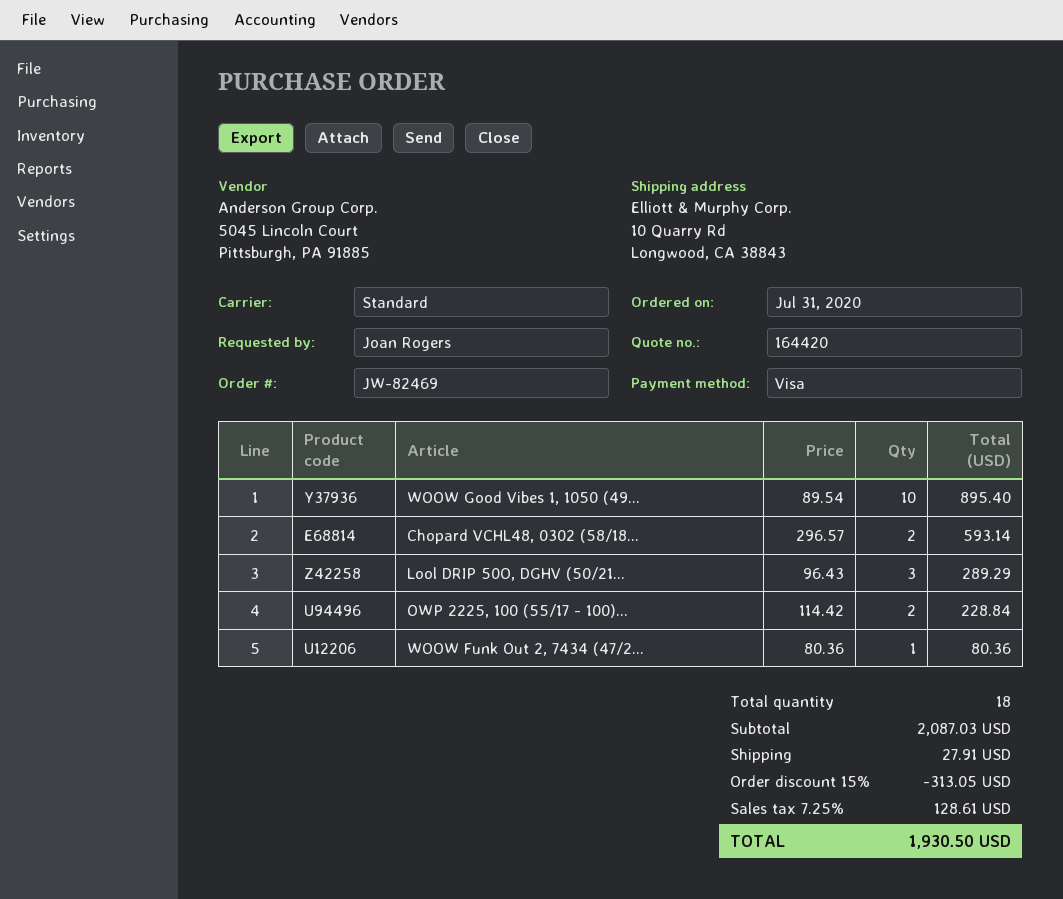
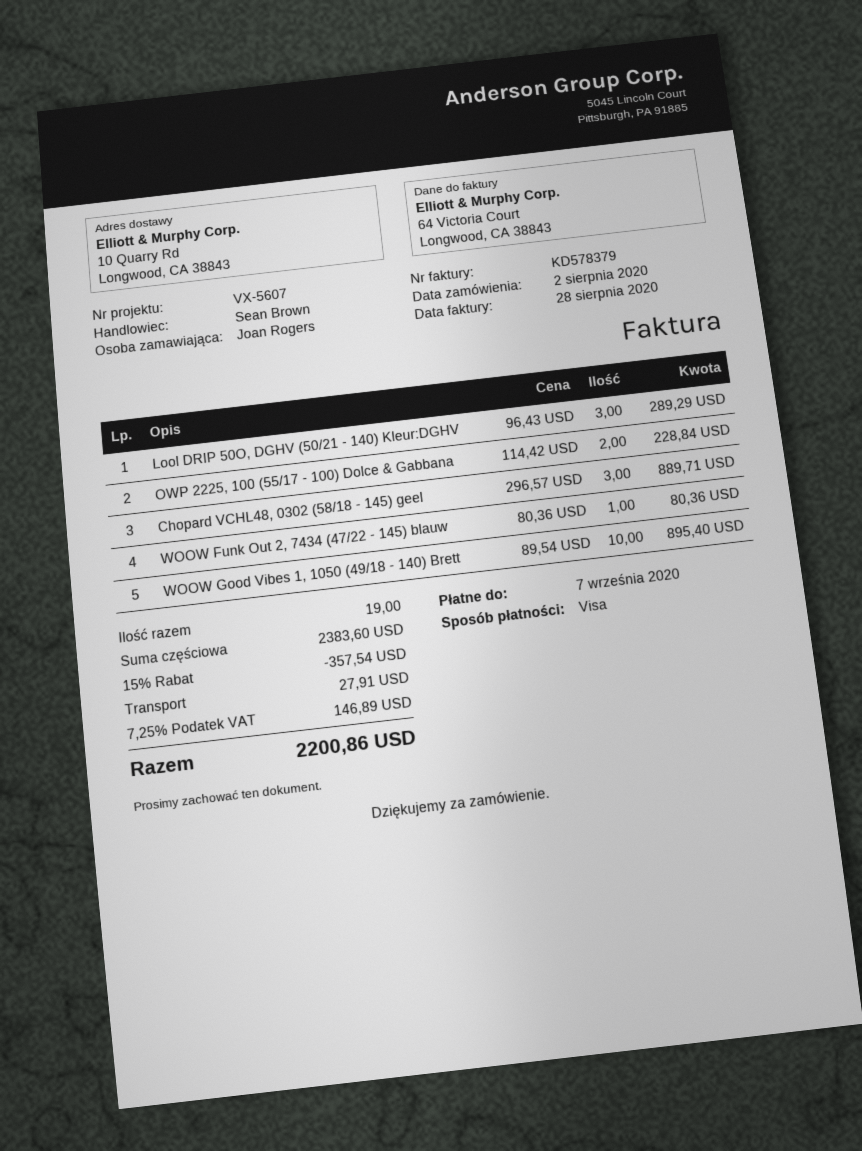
order date: 2020-07-31 -> 2020-08-02
Chopard VCHL48, 0302 (58/18...: 2 x 296.57 = 593.14 -> 3 x 296.57 = 889.71
total quantity: 18 -> 19
subtotal: 2087.03 -> 2383.60
discount: 15% = 313.05 -> 15% = 357.54
tax: 7.25% = 128.61 -> 7.25% = 146.89
total: 1930.50 -> 2200.86

